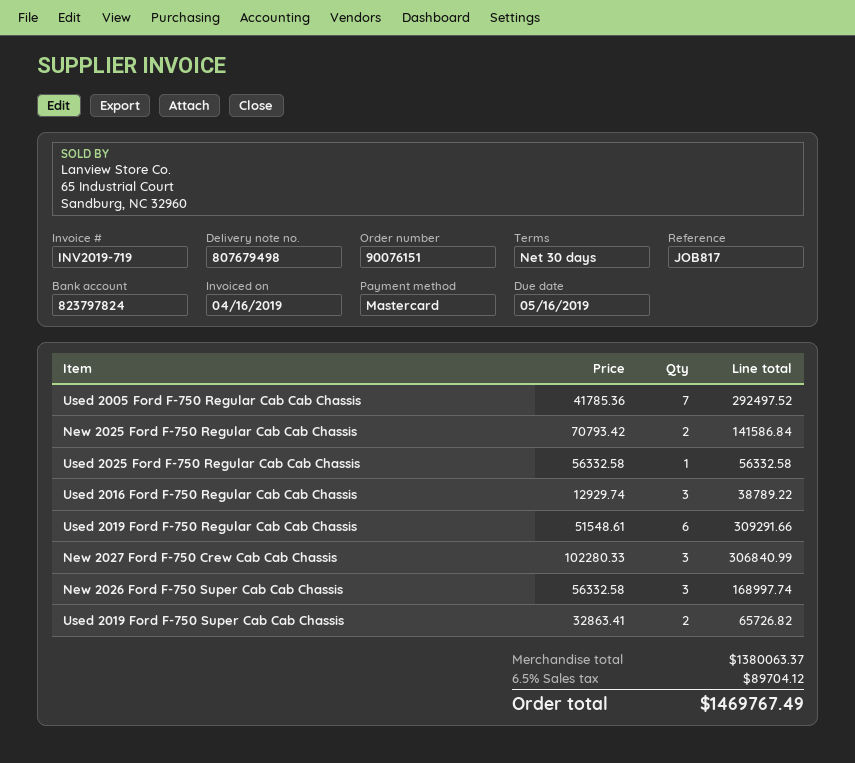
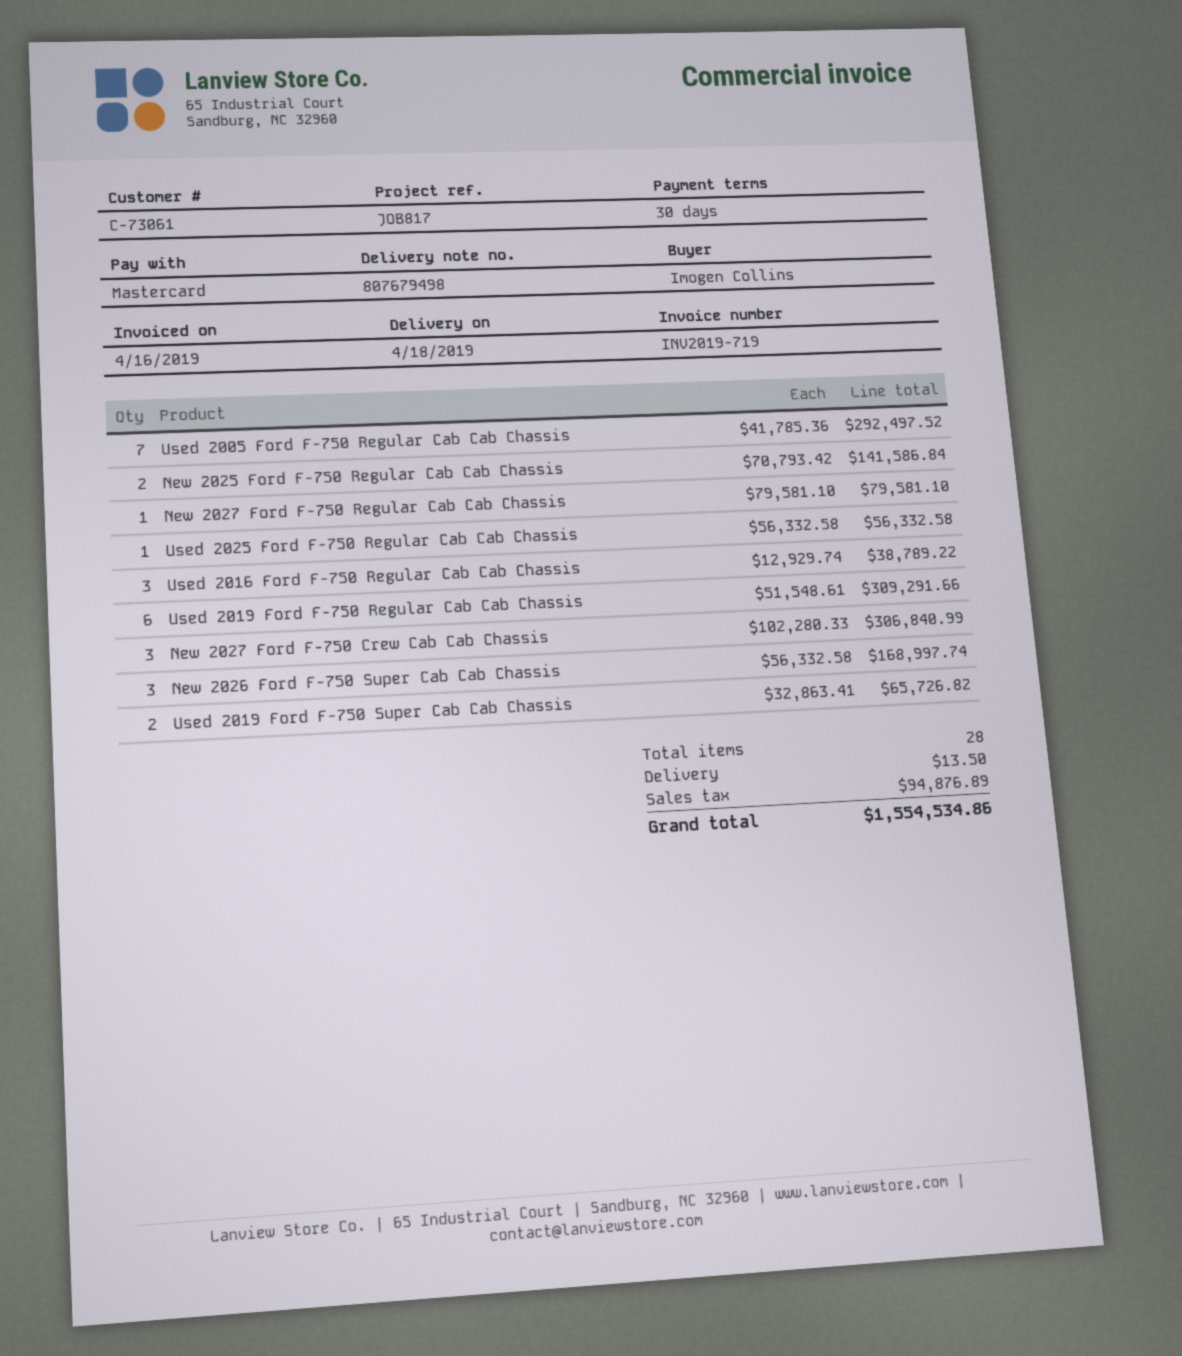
New 2027 Ford F-750 Regular Cab Cab Chassis: none -> 1 x 79581.10 = 79581.10
shipping: none -> 13.50
tax: 89704.12 -> 94876.89
total: 1469767.49 -> 1554534.86

